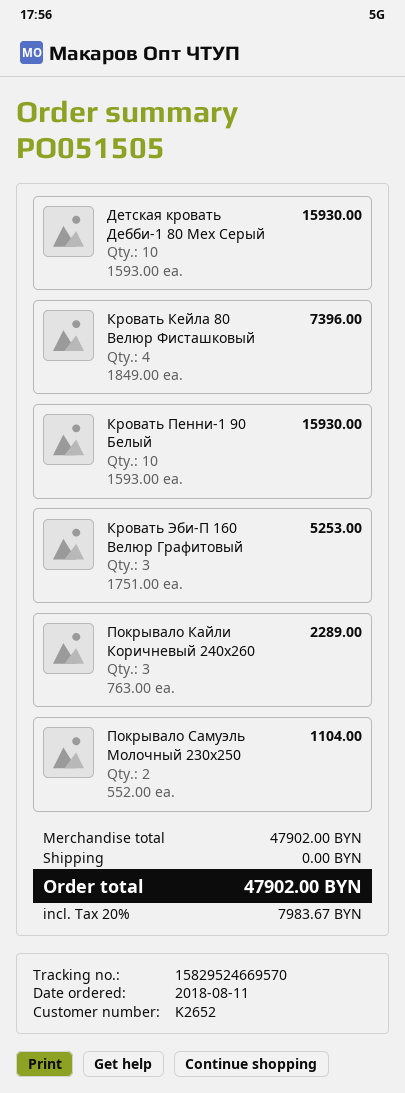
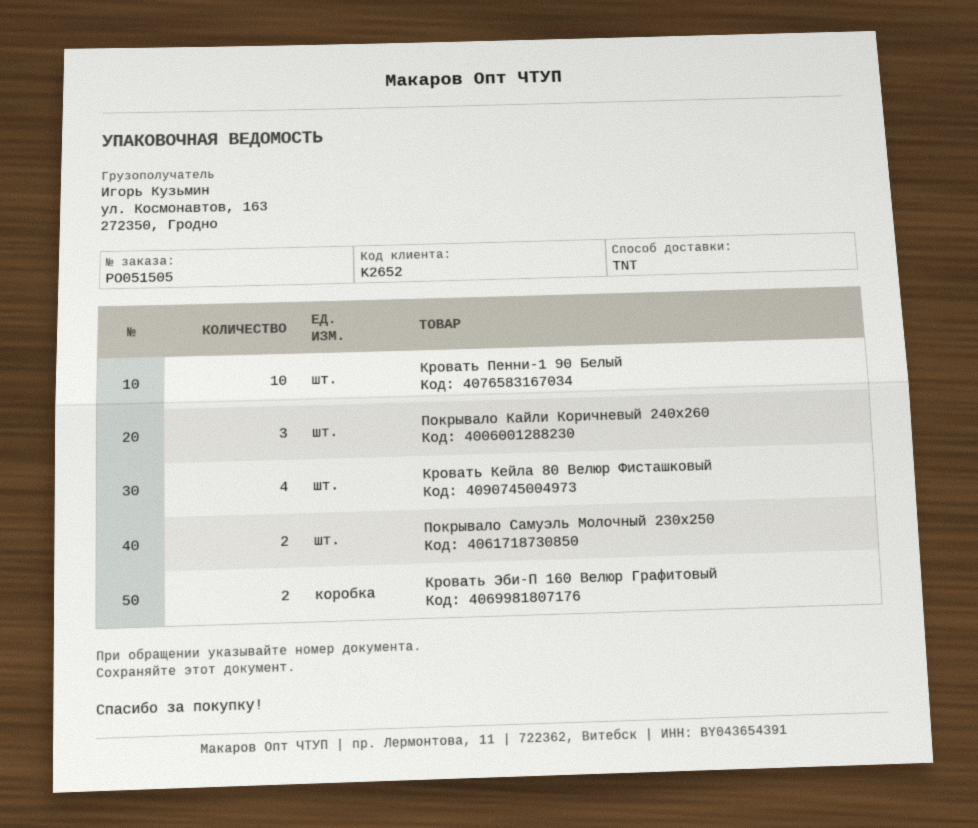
Детская кровать Дебби-1 80 Мех Серый: 10 -> none
Кровать Эби-П 160 Велюр Графитовый: 3 -> 2

